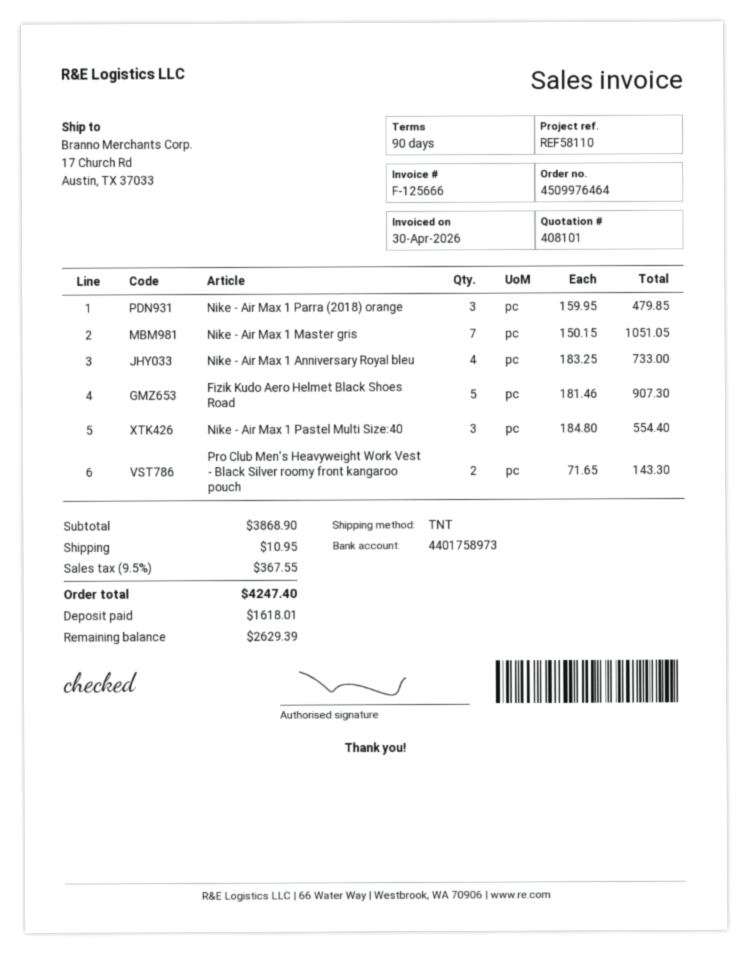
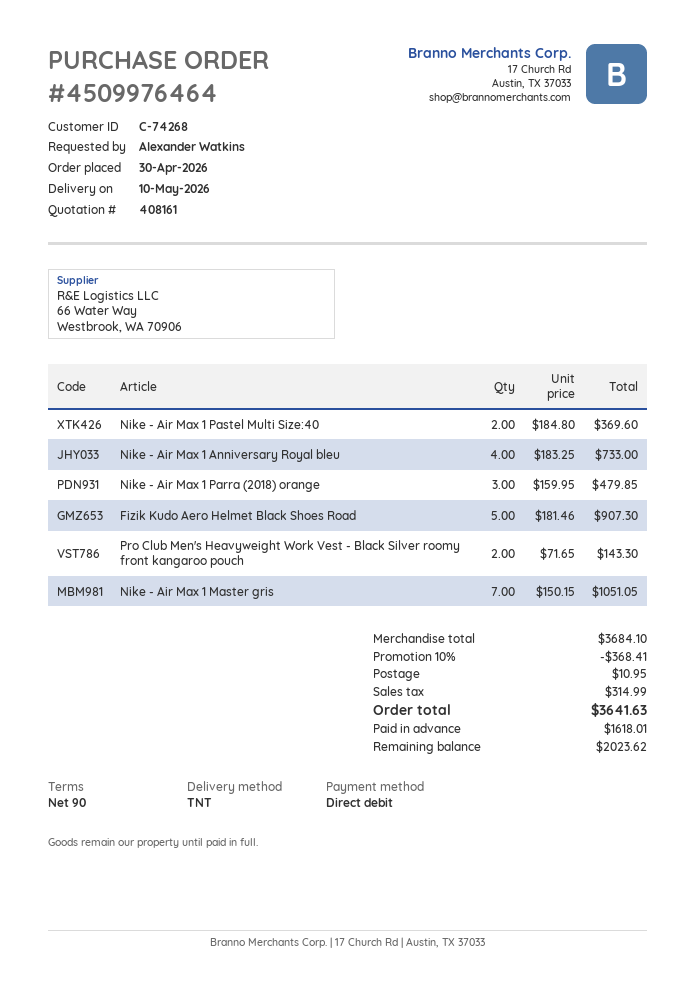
quote number: 408101 -> 408161
Nike - Air Max 1 Pastel Multi Size:40: 3 x 184.80 = 554.40 -> 2 x 184.80 = 369.60
subtotal: 3868.90 -> 3684.10
discount: none -> 10% = 368.41
tax: 367.55 -> 314.99
total: 4247.40 -> 3641.63
balance: 2629.39 -> 2023.62

